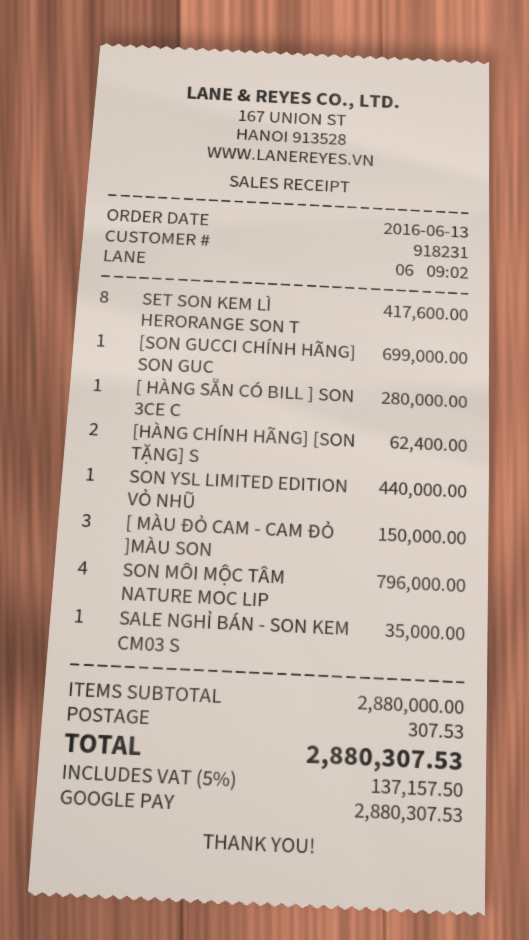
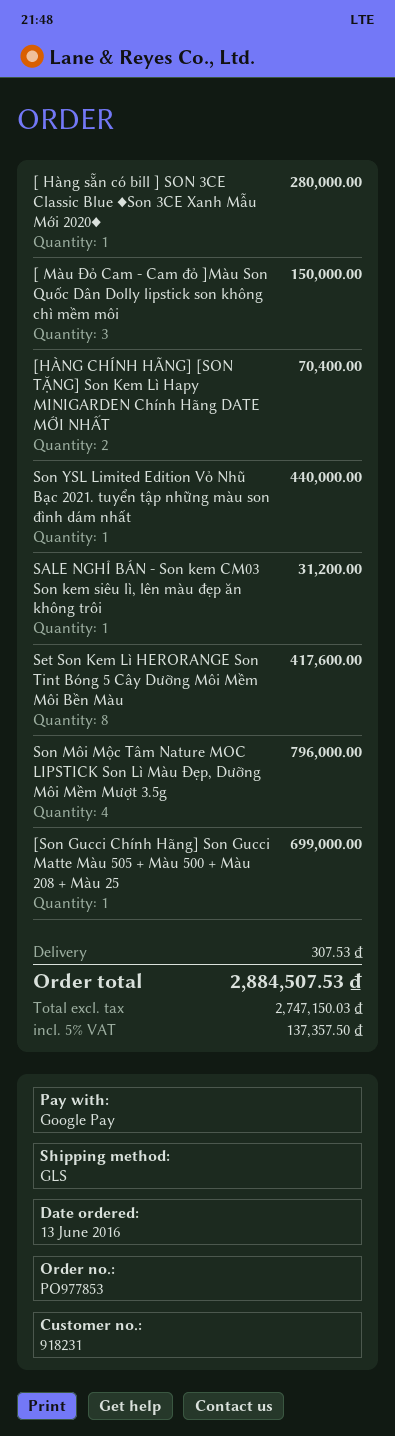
[HÀNG CHÍNH HÃNG] [SON TẶNG] S: 2 for 62400.00 -> 2 for 70400.00
SALE NGHỈ BÁN - SON KEM CM03 S: 1 for 35000.00 -> 1 for 31200.00
tax: 5% = 137157.50 -> 5% = 137357.50
total: 2880307.53 -> 2884507.53

